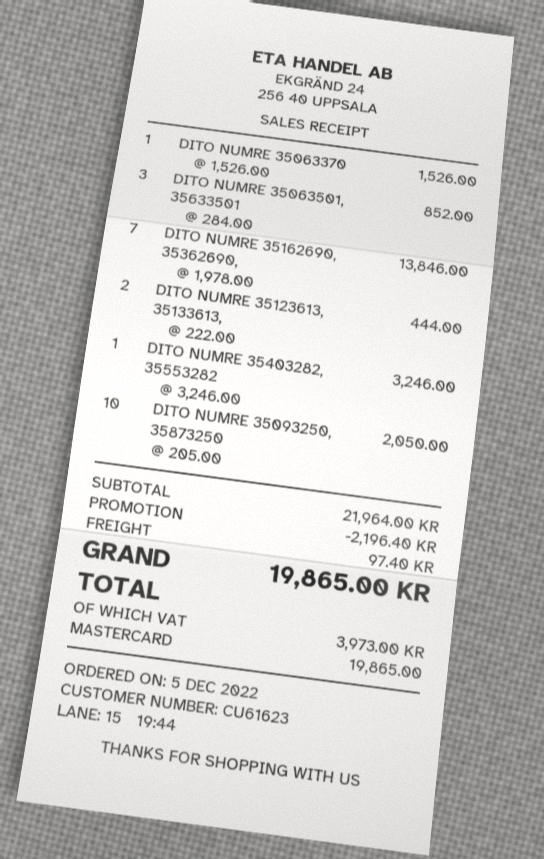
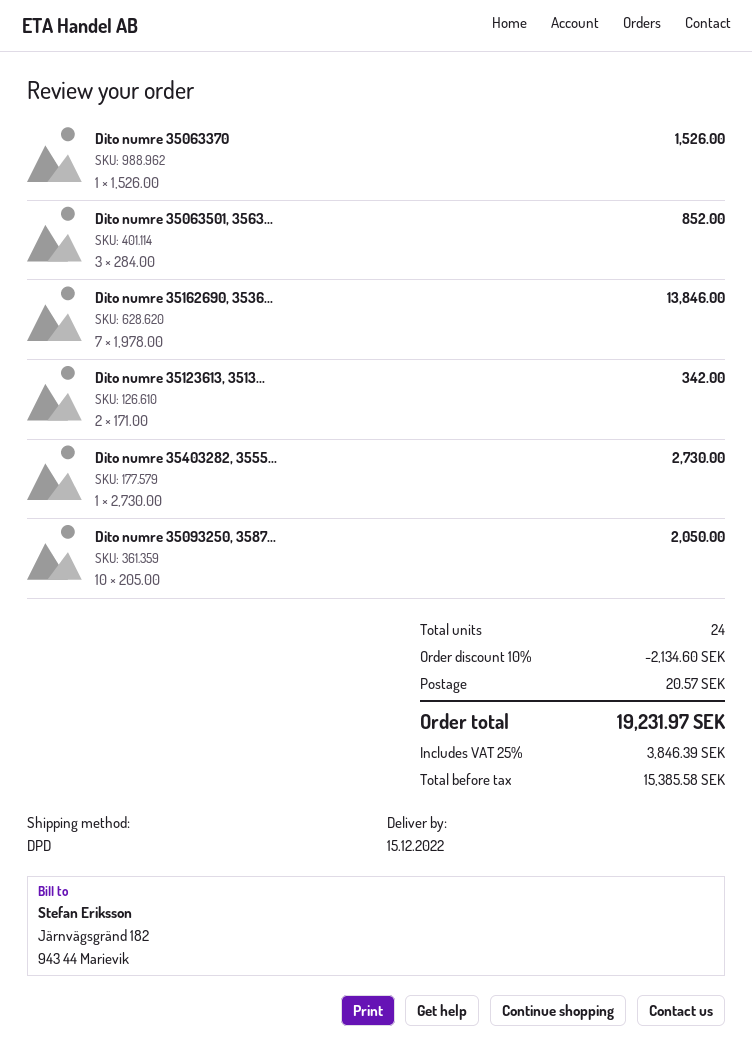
DITO NUMRE 35123613, 35133613,: 2 x 222.00 = 444.00 -> 2 x 171.00 = 342.00
DITO NUMRE 35403282, 35553282: 1 x 3246.00 = 3246.00 -> 1 x 2730.00 = 2730.00
discount: 2196.40 -> 2134.60
shipping: 97.40 -> 20.57
tax: 3973.00 -> 3846.39
total: 19865.00 -> 19231.97

